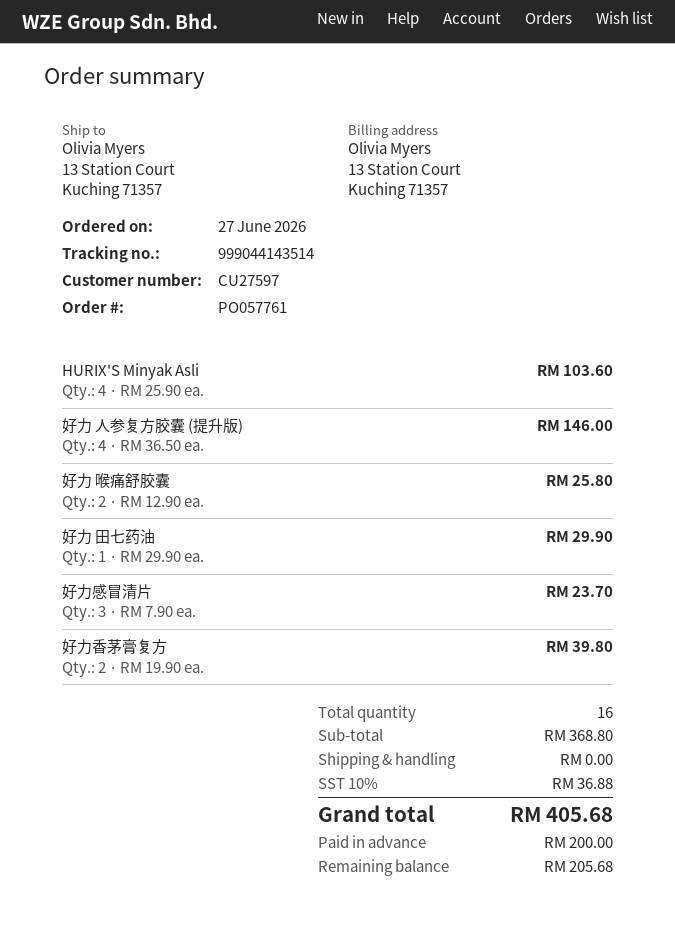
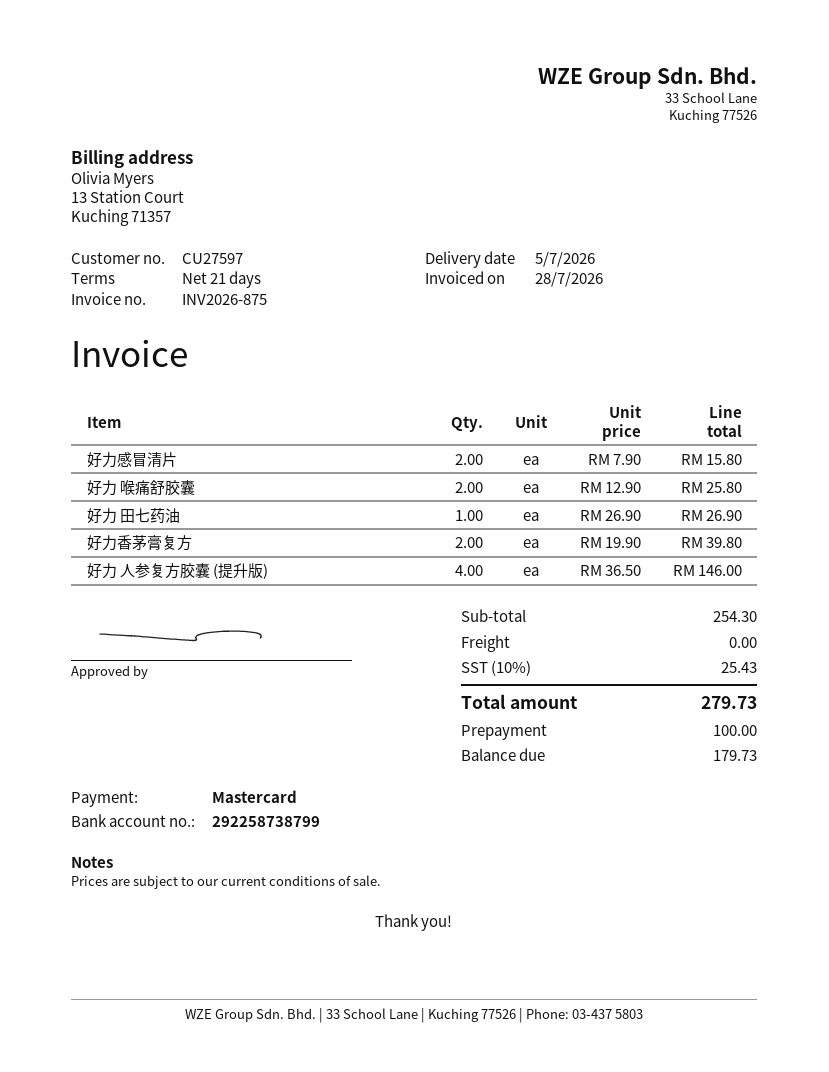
HURIX'S Minyak Asli: 4 x 25.90 = 103.60 -> none
好力 田七药油: 1 x 29.90 = 29.90 -> 1 x 26.90 = 26.90
好力感冒清片: 3 x 7.90 = 23.70 -> 2 x 7.90 = 15.80
subtotal: 368.80 -> 254.30
tax: 10% = 36.88 -> 10% = 25.43
total: 405.68 -> 279.73
deposit: 200.00 -> 100.00
balance: 205.68 -> 179.73

